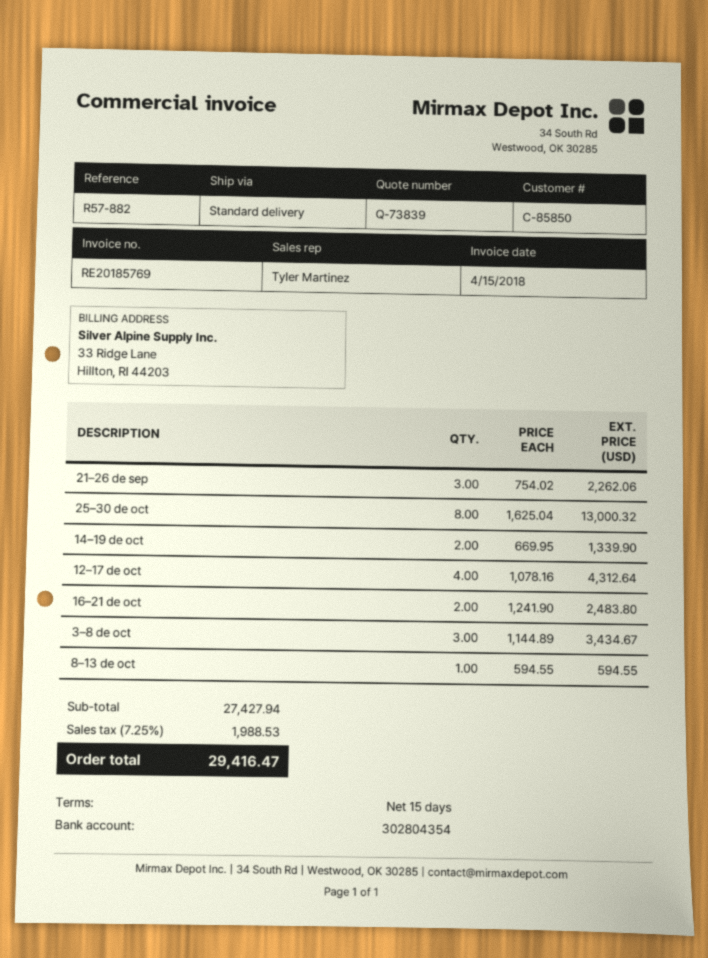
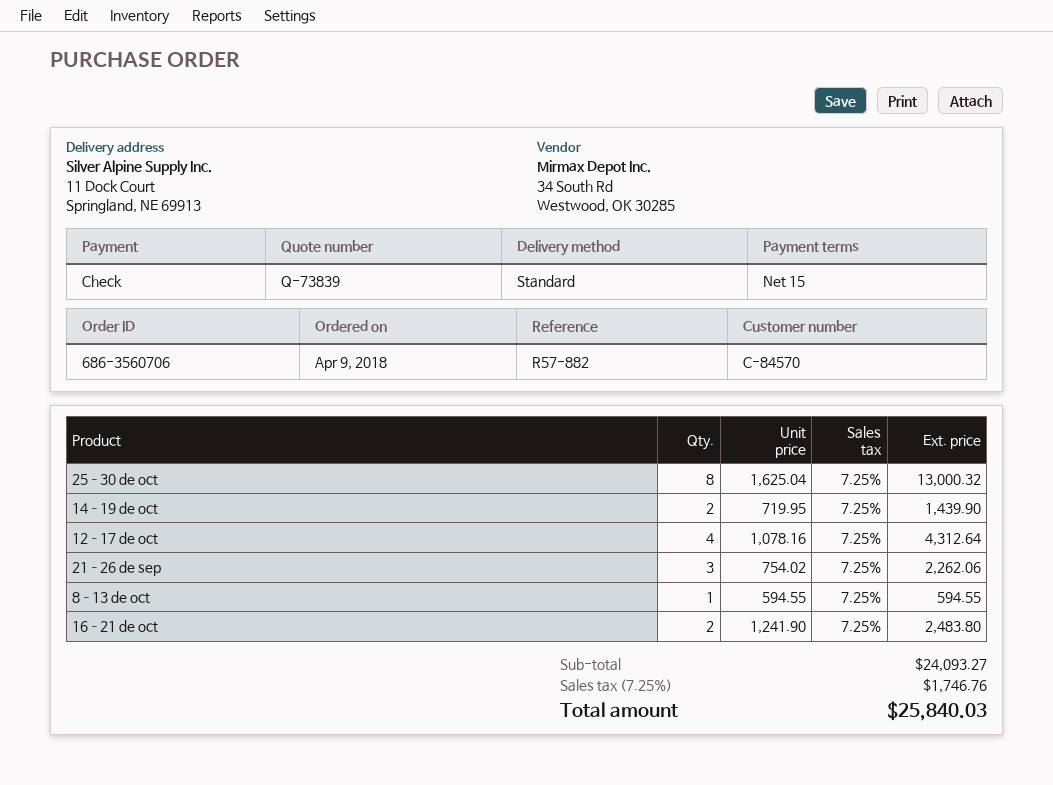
customer number: C-85850 -> C-84570
14–19 de oct: 2 x 669.95 = 1339.90 -> 2 x 719.95 = 1439.90
3–8 de oct: 3 x 1144.89 = 3434.67 -> none
subtotal: 27427.94 -> 24093.27
tax: 7.25% = 1988.53 -> 7.25% = 1746.76
total: 29416.47 -> 25840.03

